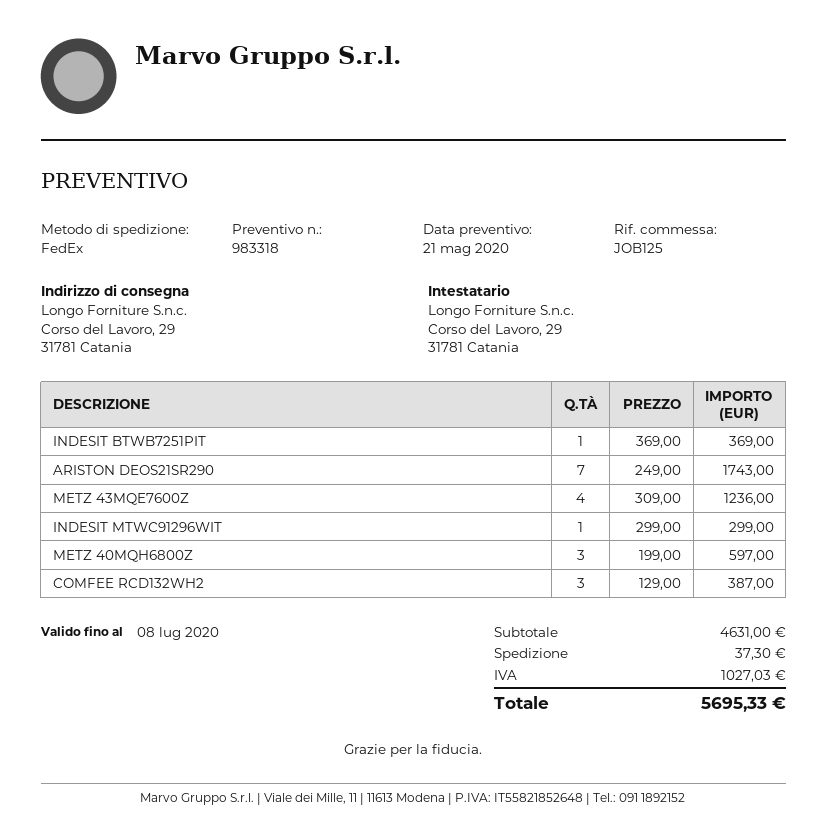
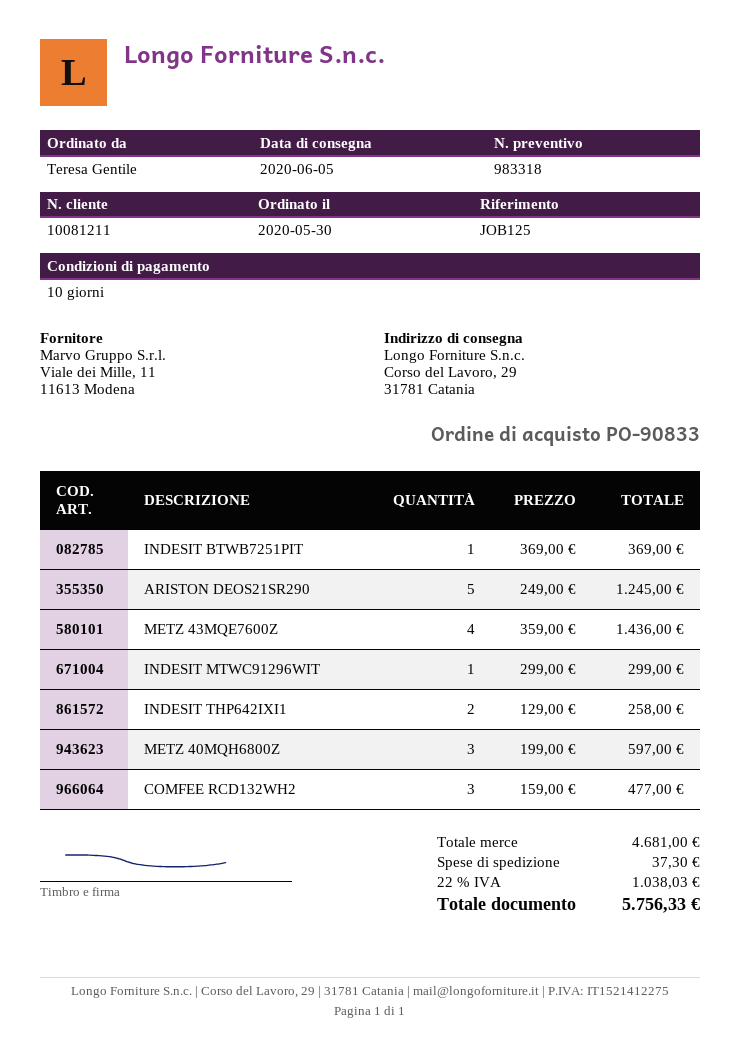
ARISTON DEOS21SR290: 7 x 249.00 = 1743.00 -> 5 x 249.00 = 1245.00
METZ 43MQE7600Z: 4 x 309.00 = 1236.00 -> 4 x 359.00 = 1436.00
COMFEE RCD132WH2: 3 x 129.00 = 387.00 -> 3 x 159.00 = 477.00
INDESIT THP642IXI1: none -> 2 x 129.00 = 258.00
subtotal: 4631.00 -> 4681.00
tax: 1027.03 -> 1038.03
total: 5695.33 -> 5756.33

